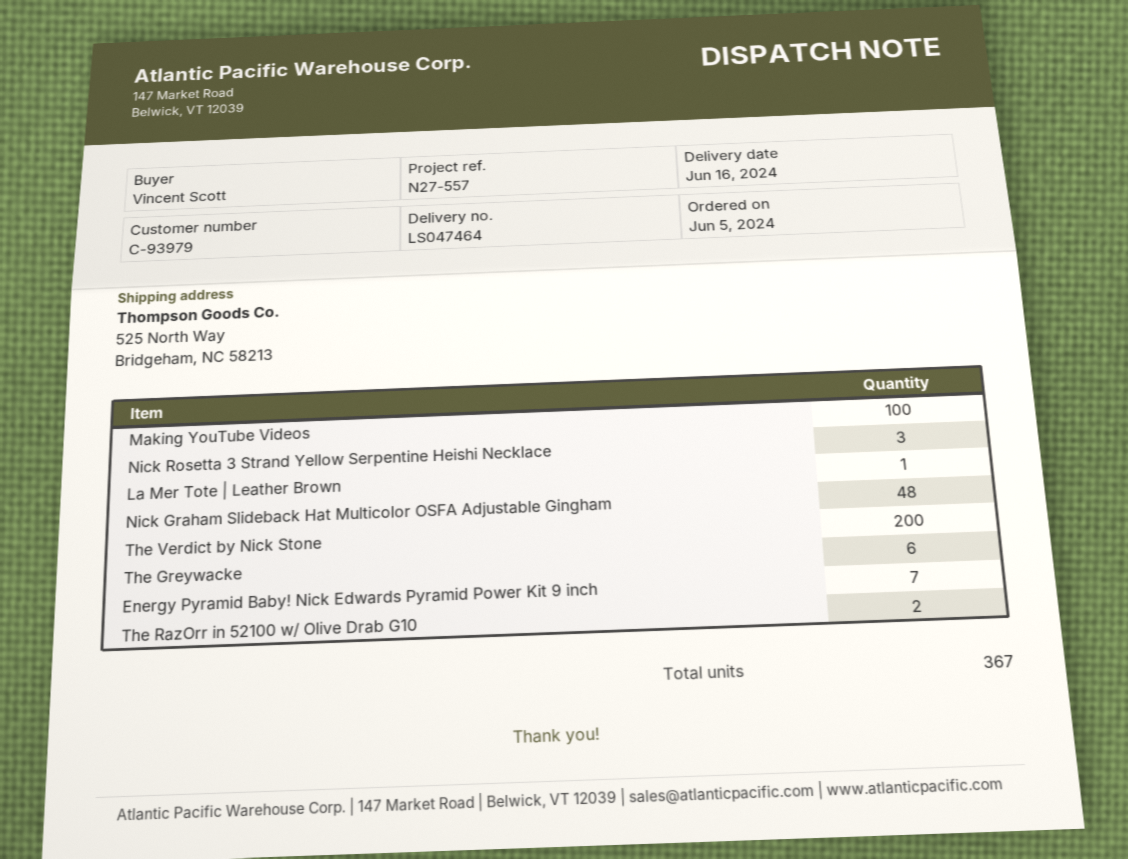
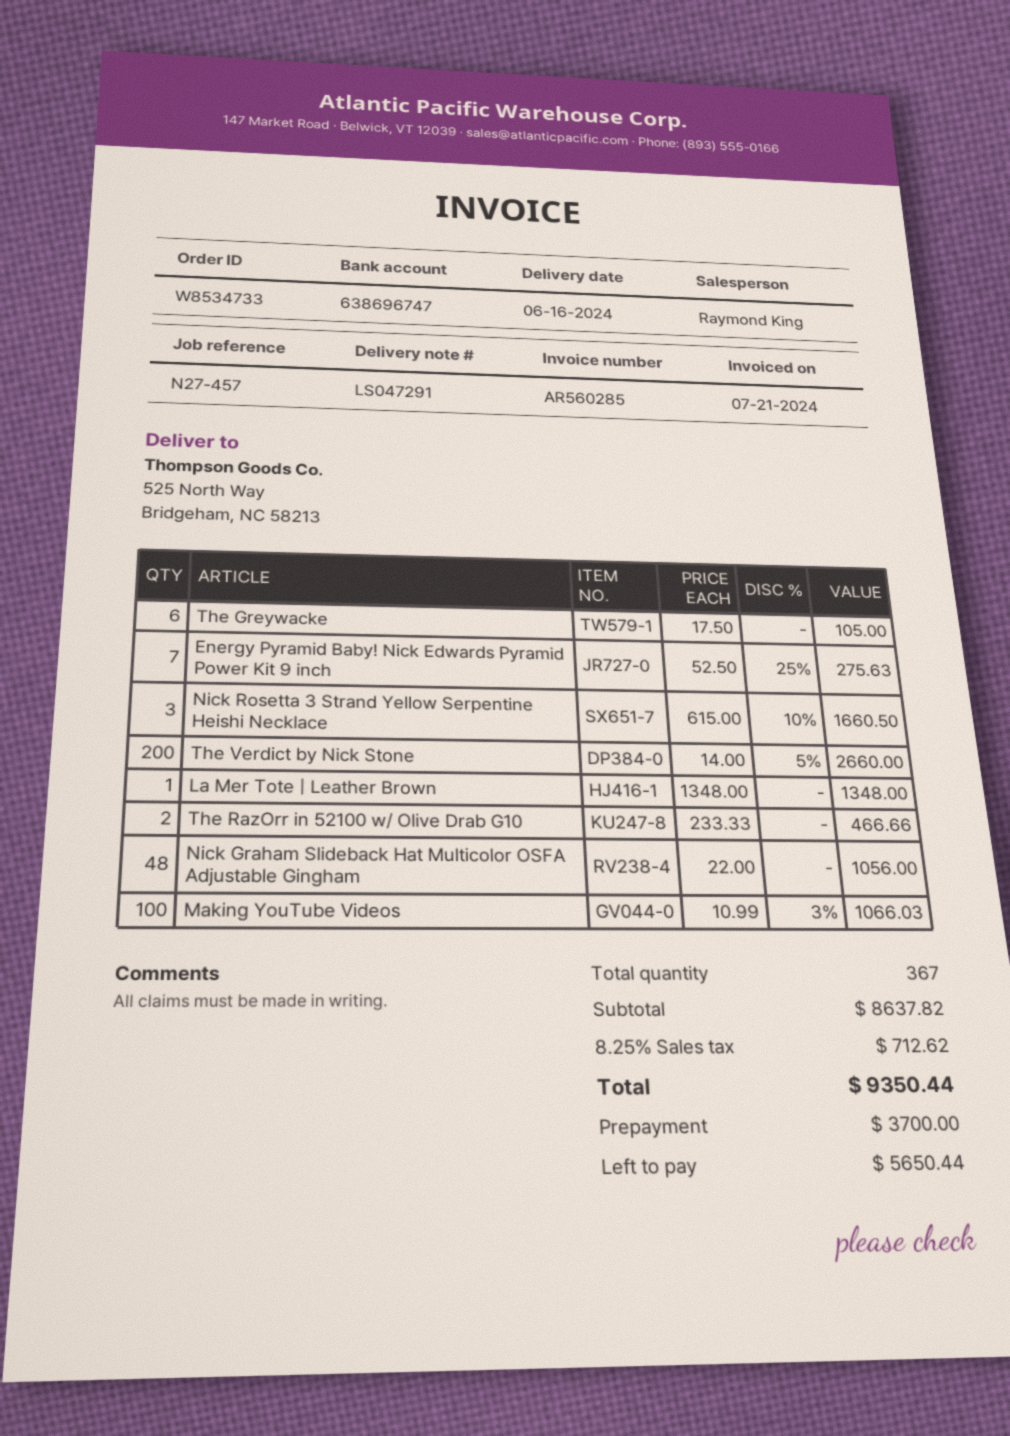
delivery note number: LS047464 -> LS047291
reference: N27-557 -> N27-457

